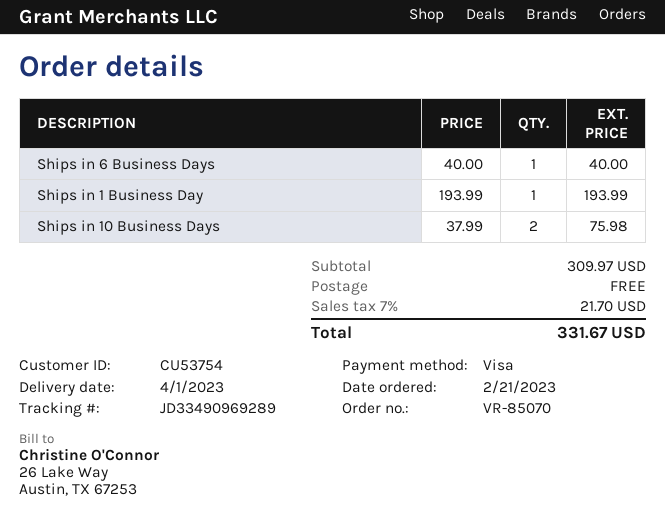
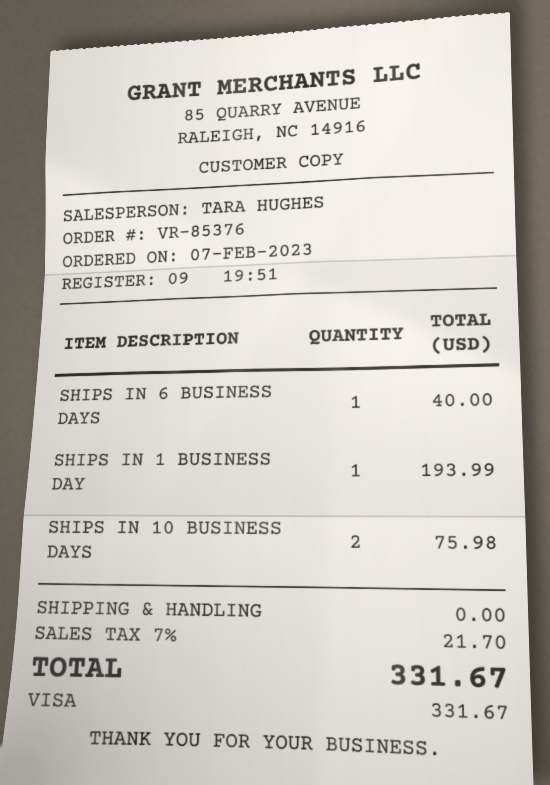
order number: VR-85070 -> VR-85376
order date: 2023-02-21 -> 2023-02-07

